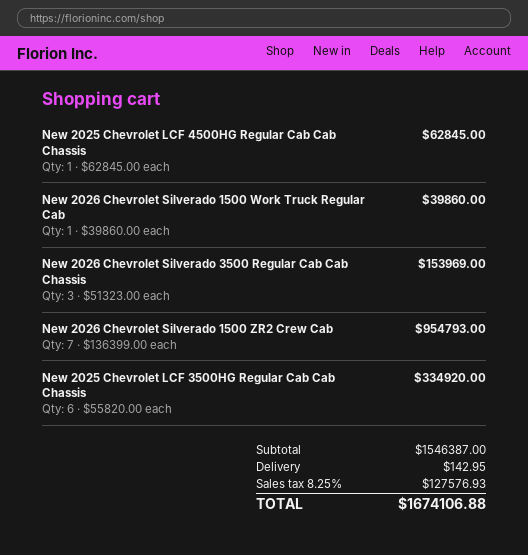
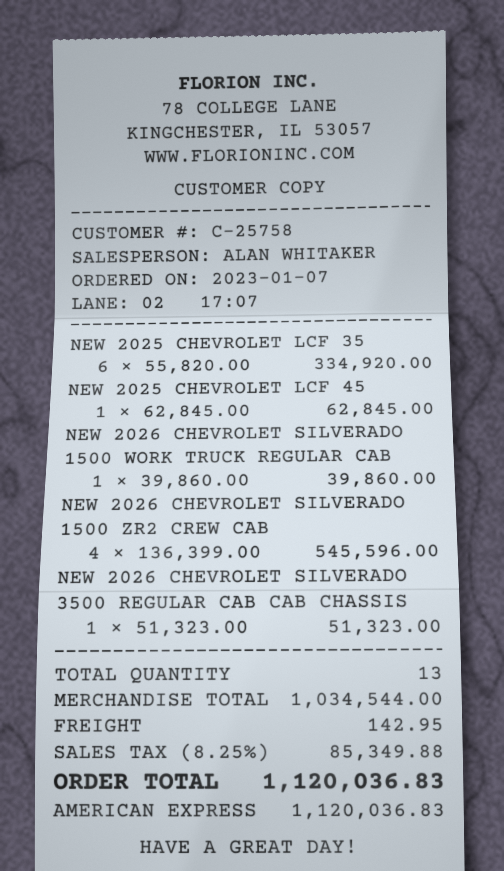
New 2026 Chevrolet Silverado 3500 Regular Cab Cab Chassis: 3 x 51323.00 = 153969.00 -> 1 x 51323.00 = 51323.00
New 2026 Chevrolet Silverado 1500 ZR2 Crew Cab: 7 x 136399.00 = 954793.00 -> 4 x 136399.00 = 545596.00
subtotal: 1546387.00 -> 1034544.00
tax: 8.25% = 127576.93 -> 8.25% = 85349.88
total: 1674106.88 -> 1120036.83

